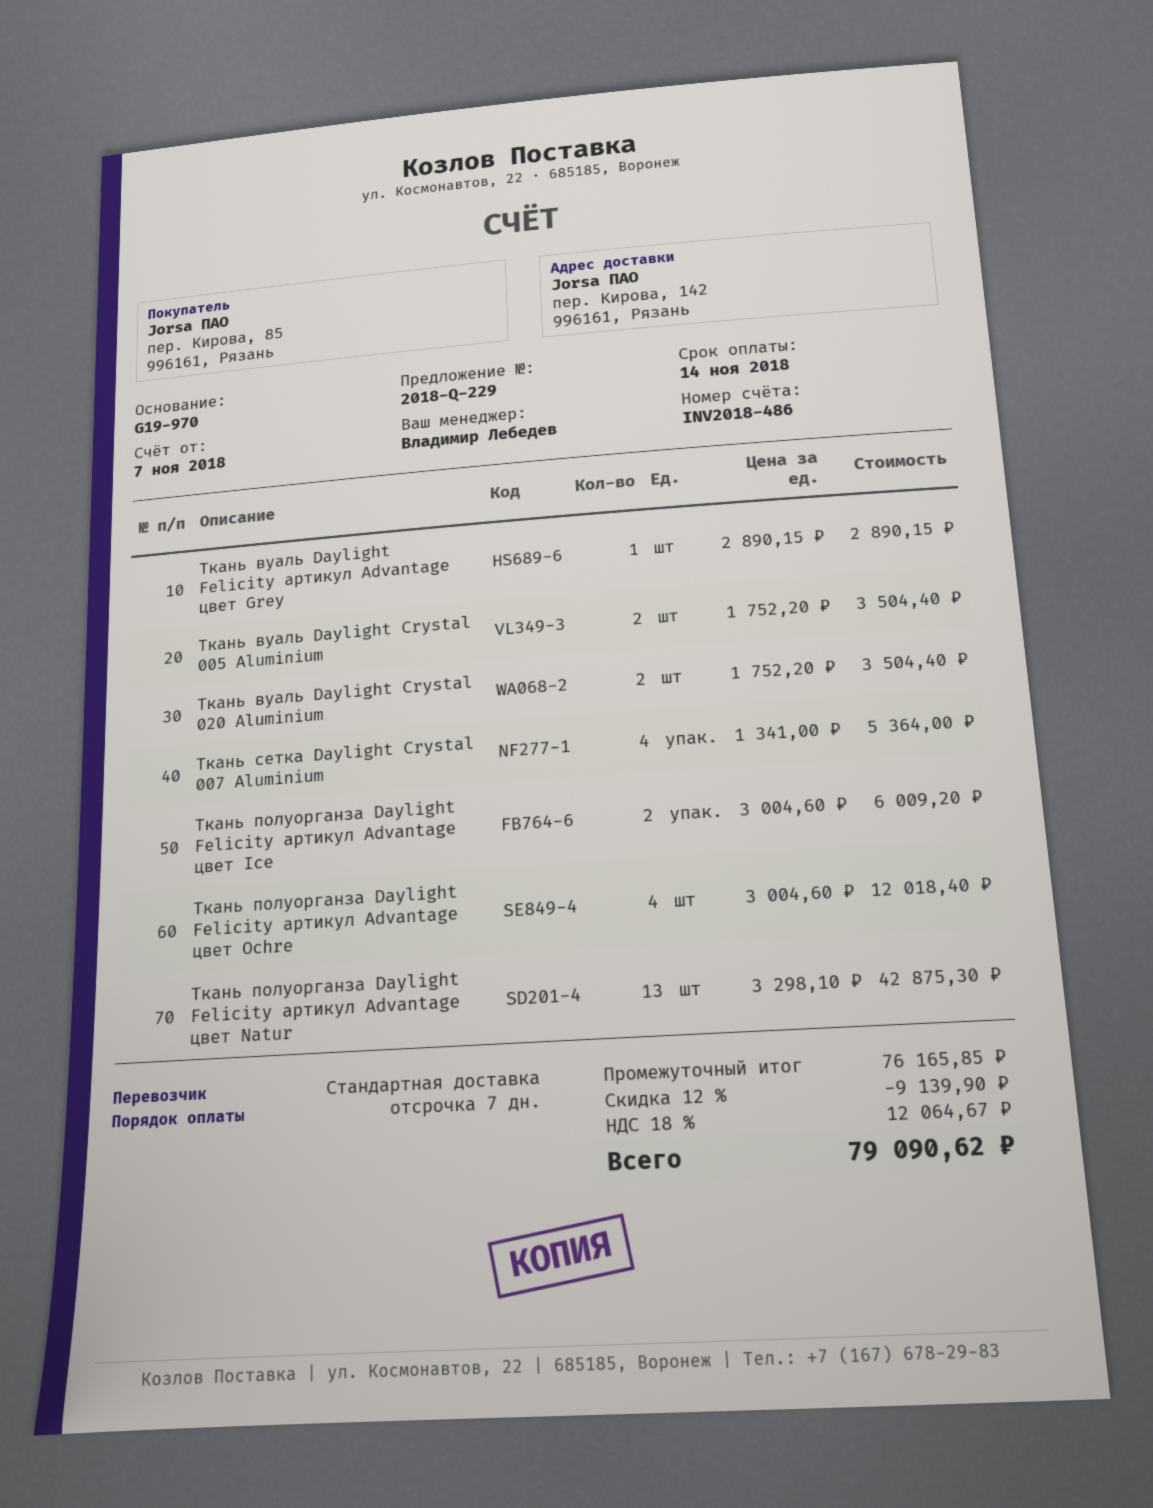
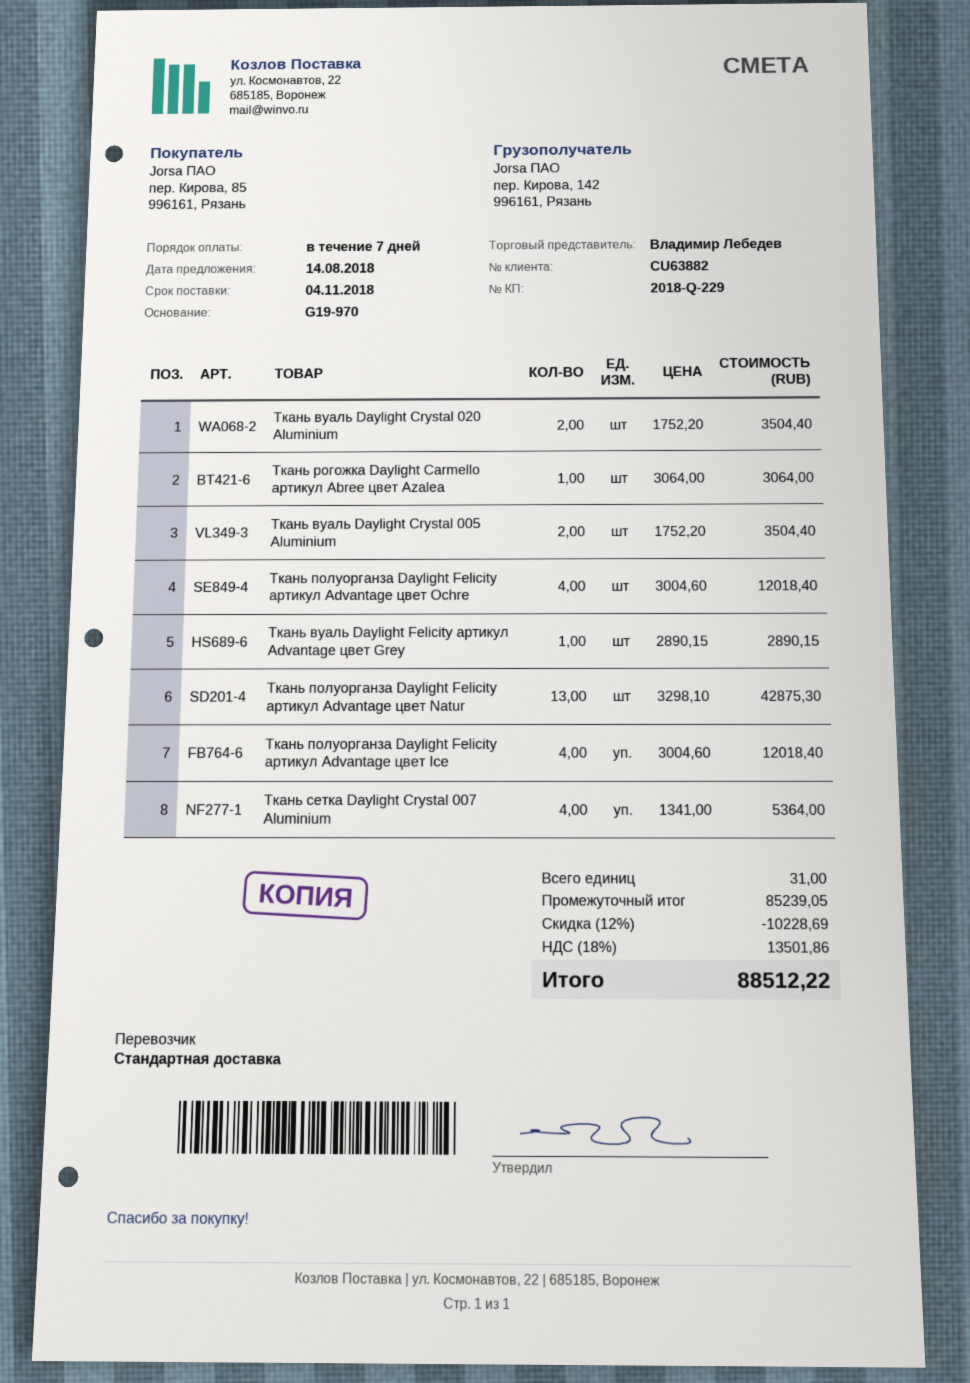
Ткань полуорганза Daylight Felicity артикул Advantage цвет Ice: 2 x 3004.60 = 6009.20 -> 4 x 3004.60 = 12018.40
Ткань рогожка Daylight Carmello артикул Abree цвет Azalea: none -> 1 x 3064.00 = 3064.00
subtotal: 76165.85 -> 85239.05
discount: 12% = 9139.90 -> 12% = 10228.69
tax: 18% = 12064.67 -> 18% = 13501.86
total: 79090.62 -> 88512.22

